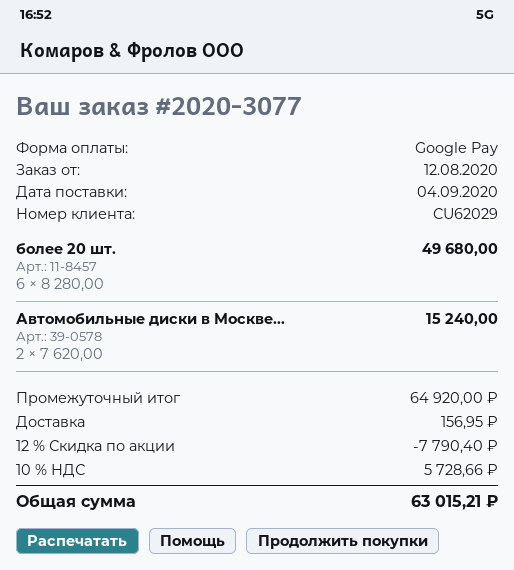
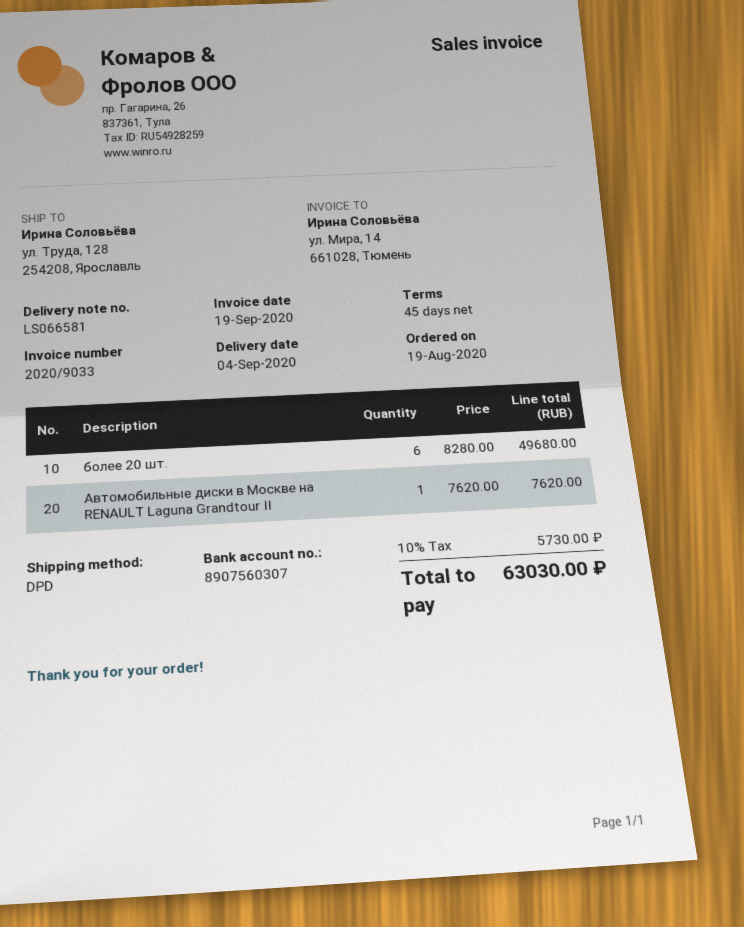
order date: 2020-08-12 -> 2020-08-19
Автомобильные диски в Москве...: 2 x 7620.00 = 15240.00 -> 1 x 7620.00 = 7620.00
discount: 12% = 7790.40 -> none
shipping: 156.95 -> none
tax: 10% = 5728.66 -> 10% = 5730.00
total: 63015.21 -> 63030.00

